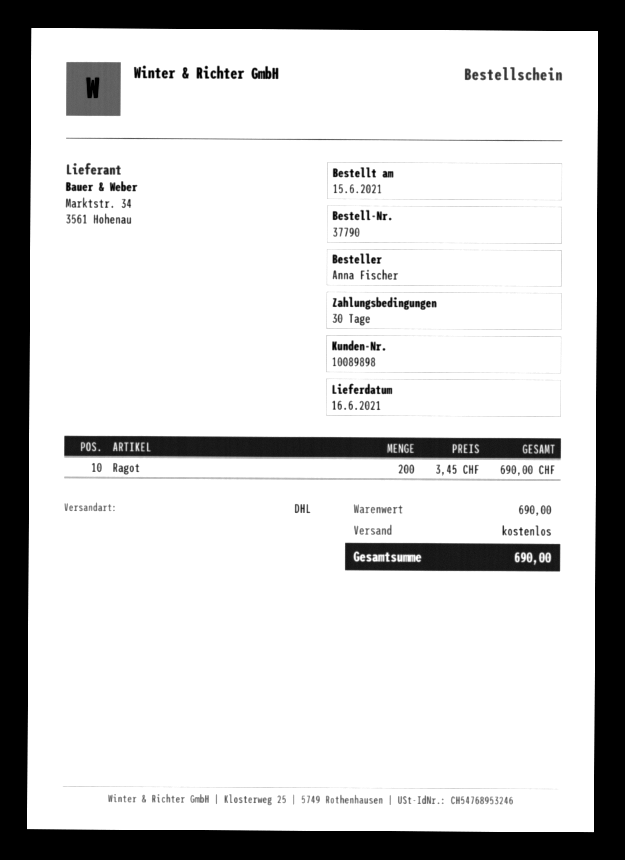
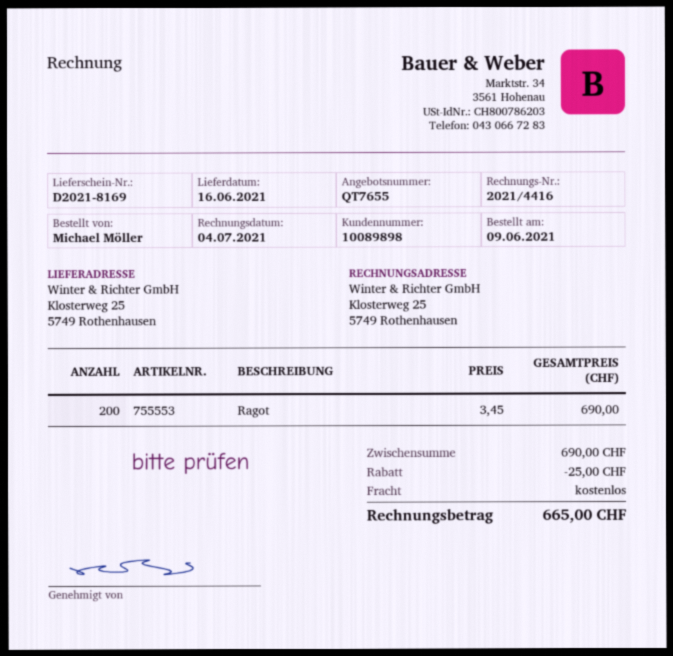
order date: 2021-06-15 -> 2021-06-09
ordered by: Anna Fischer -> Michael Möller
discount: none -> 25.00
total: 690.00 -> 665.00

